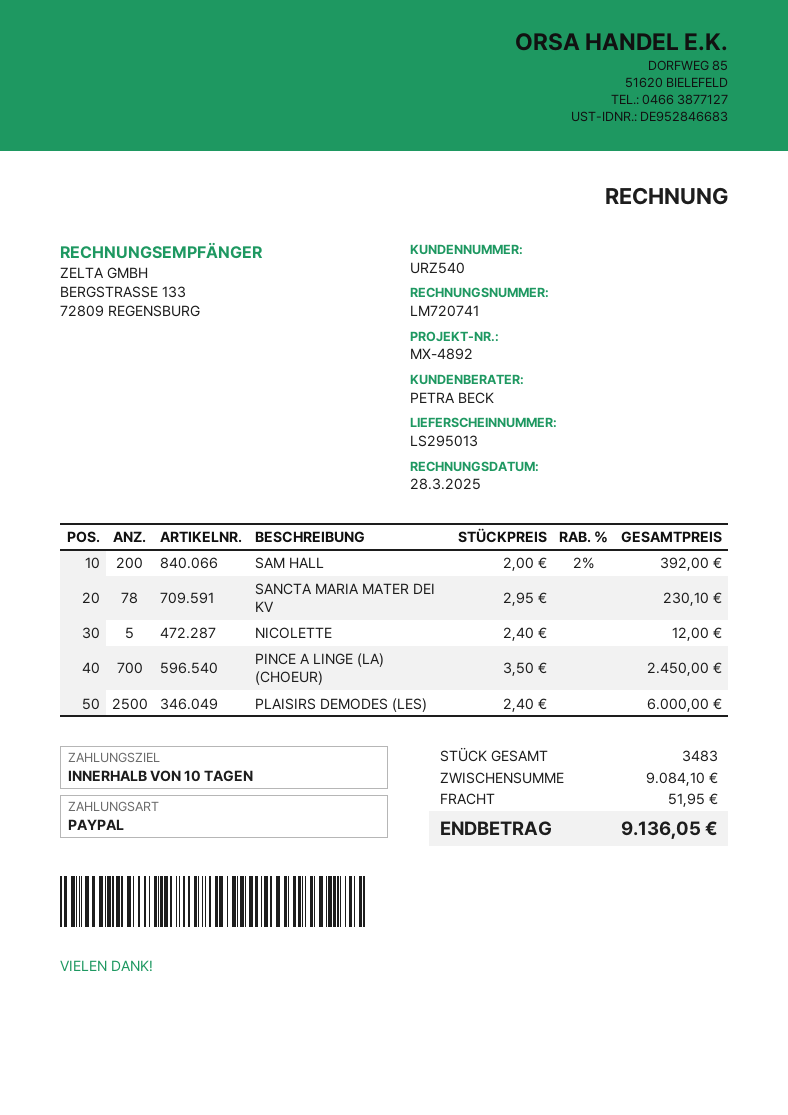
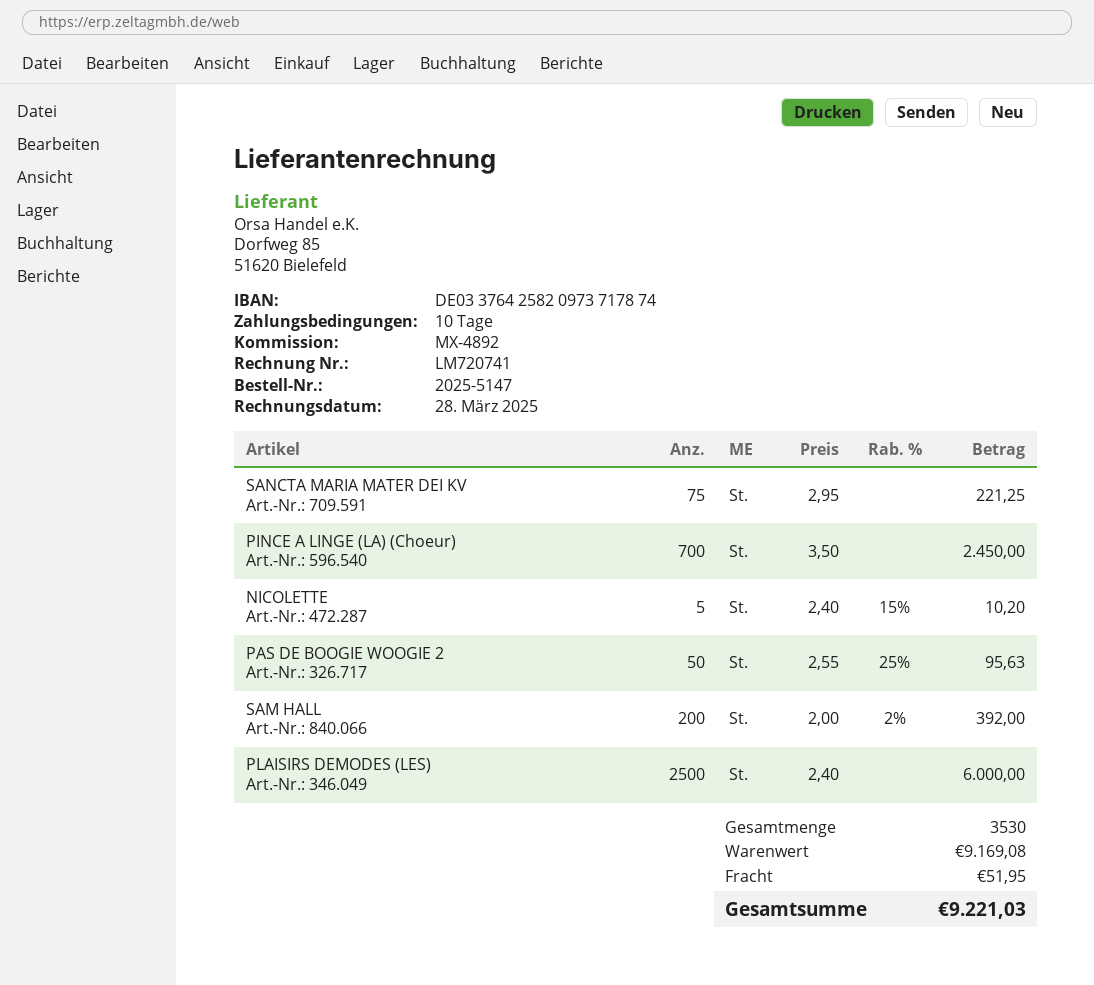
SANCTA MARIA MATER DEI KV: 78 x 2.95 = 230.10 -> 75 x 2.95 = 221.25
NICOLETTE: 5 x 2.40 = 12.00 -> 5 x 2.40 - 15% = 10.20
PAS DE BOOGIE WOOGIE 2: none -> 50 x 2.55 - 25% = 95.63
total quantity: 3483 -> 3530
subtotal: 9084.10 -> 9169.08
total: 9136.05 -> 9221.03

